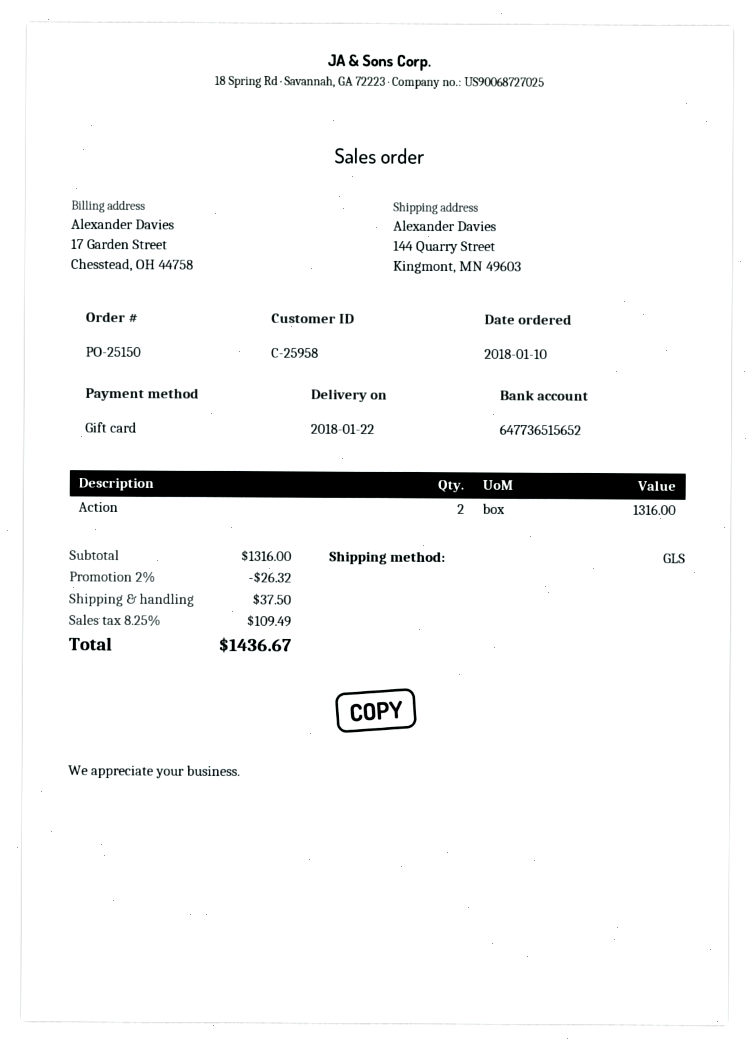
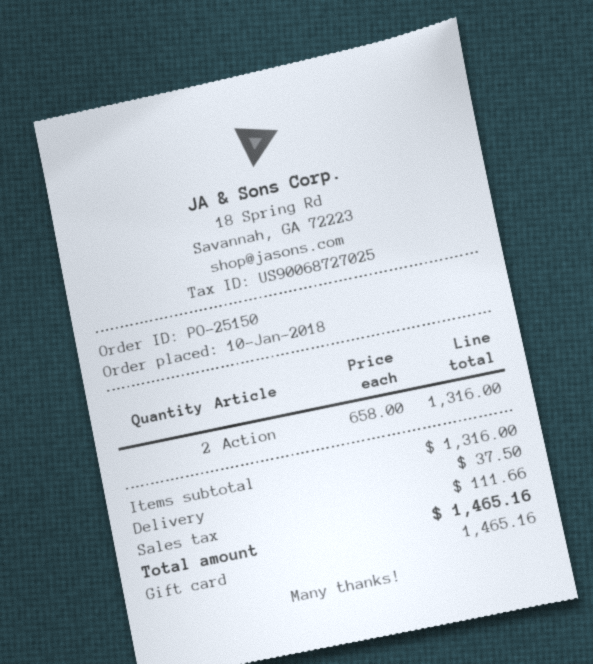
discount: 2% = 26.32 -> none
tax: 109.49 -> 111.66
total: 1436.67 -> 1465.16

